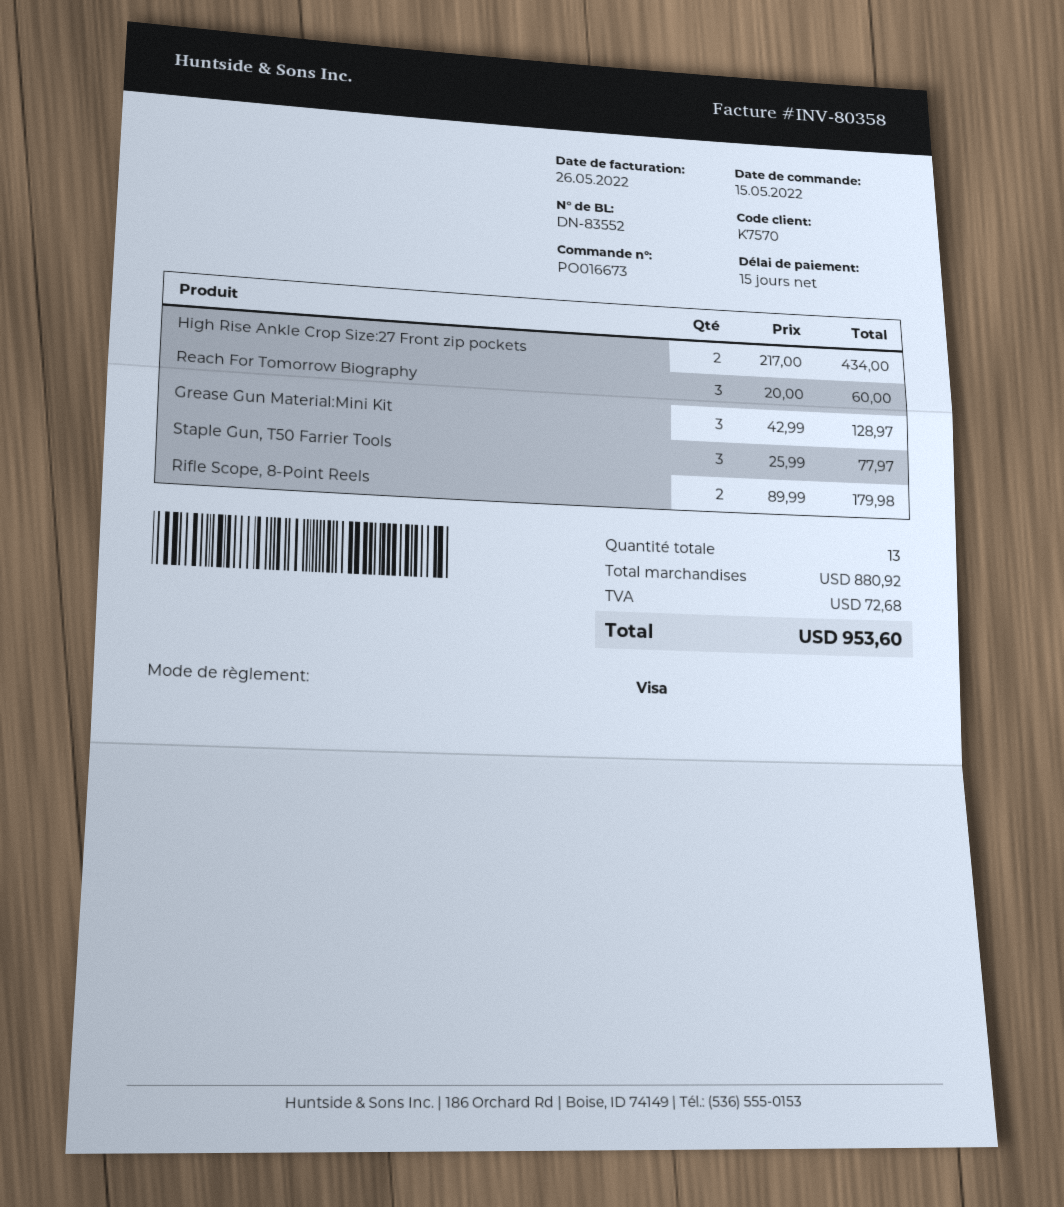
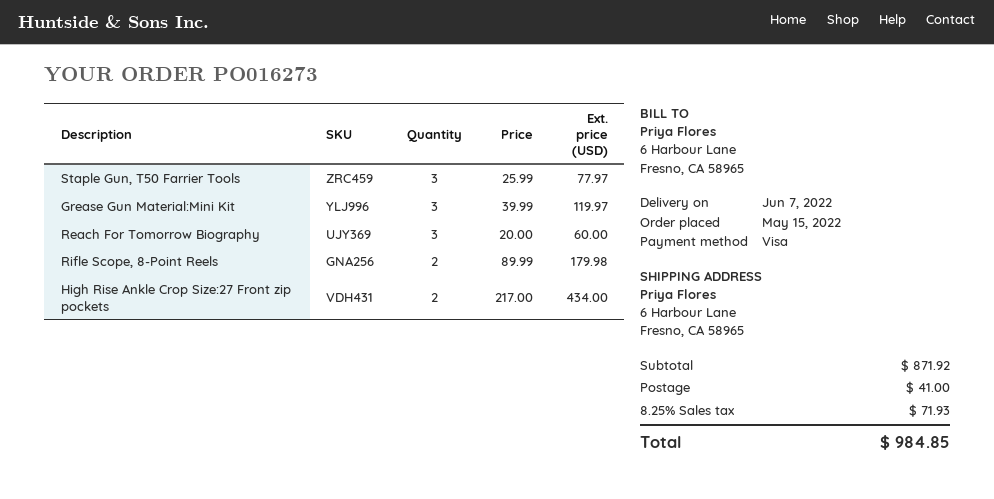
order number: PO016673 -> PO016273
Grease Gun Material:Mini Kit: 3 x 42.99 = 128.97 -> 3 x 39.99 = 119.97
subtotal: 880.92 -> 871.92
shipping: none -> 41.00
tax: 72.68 -> 71.93
total: 953.60 -> 984.85

